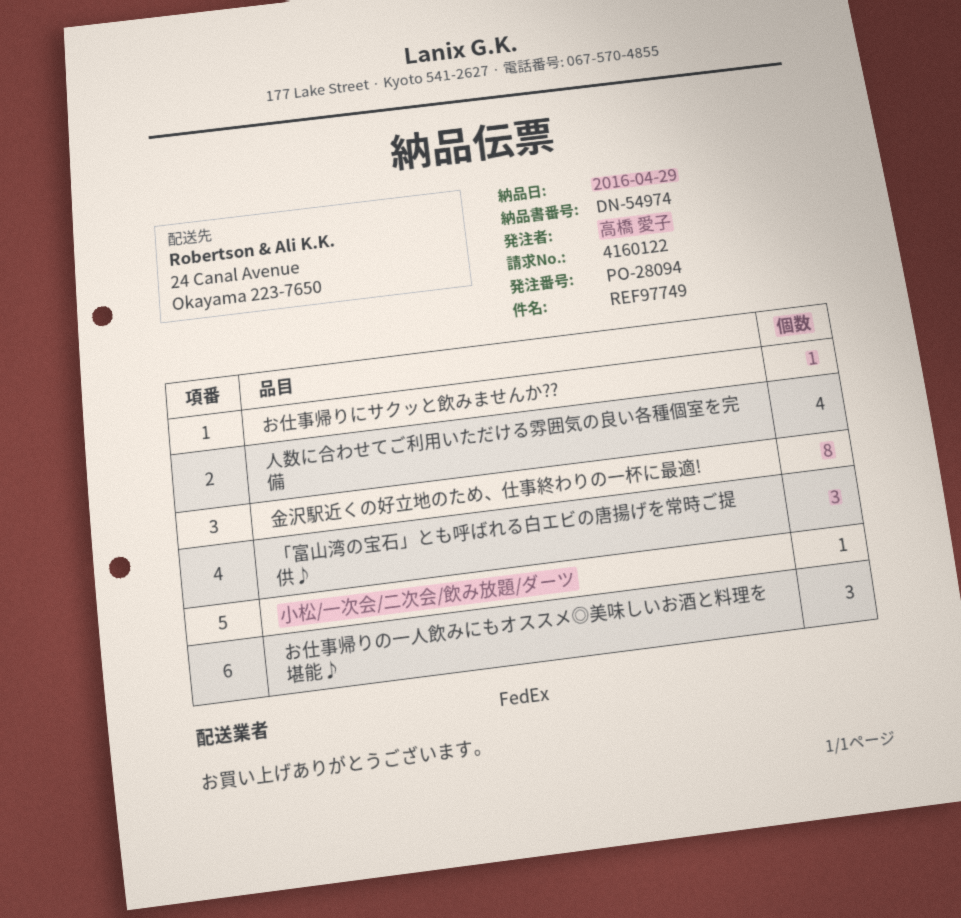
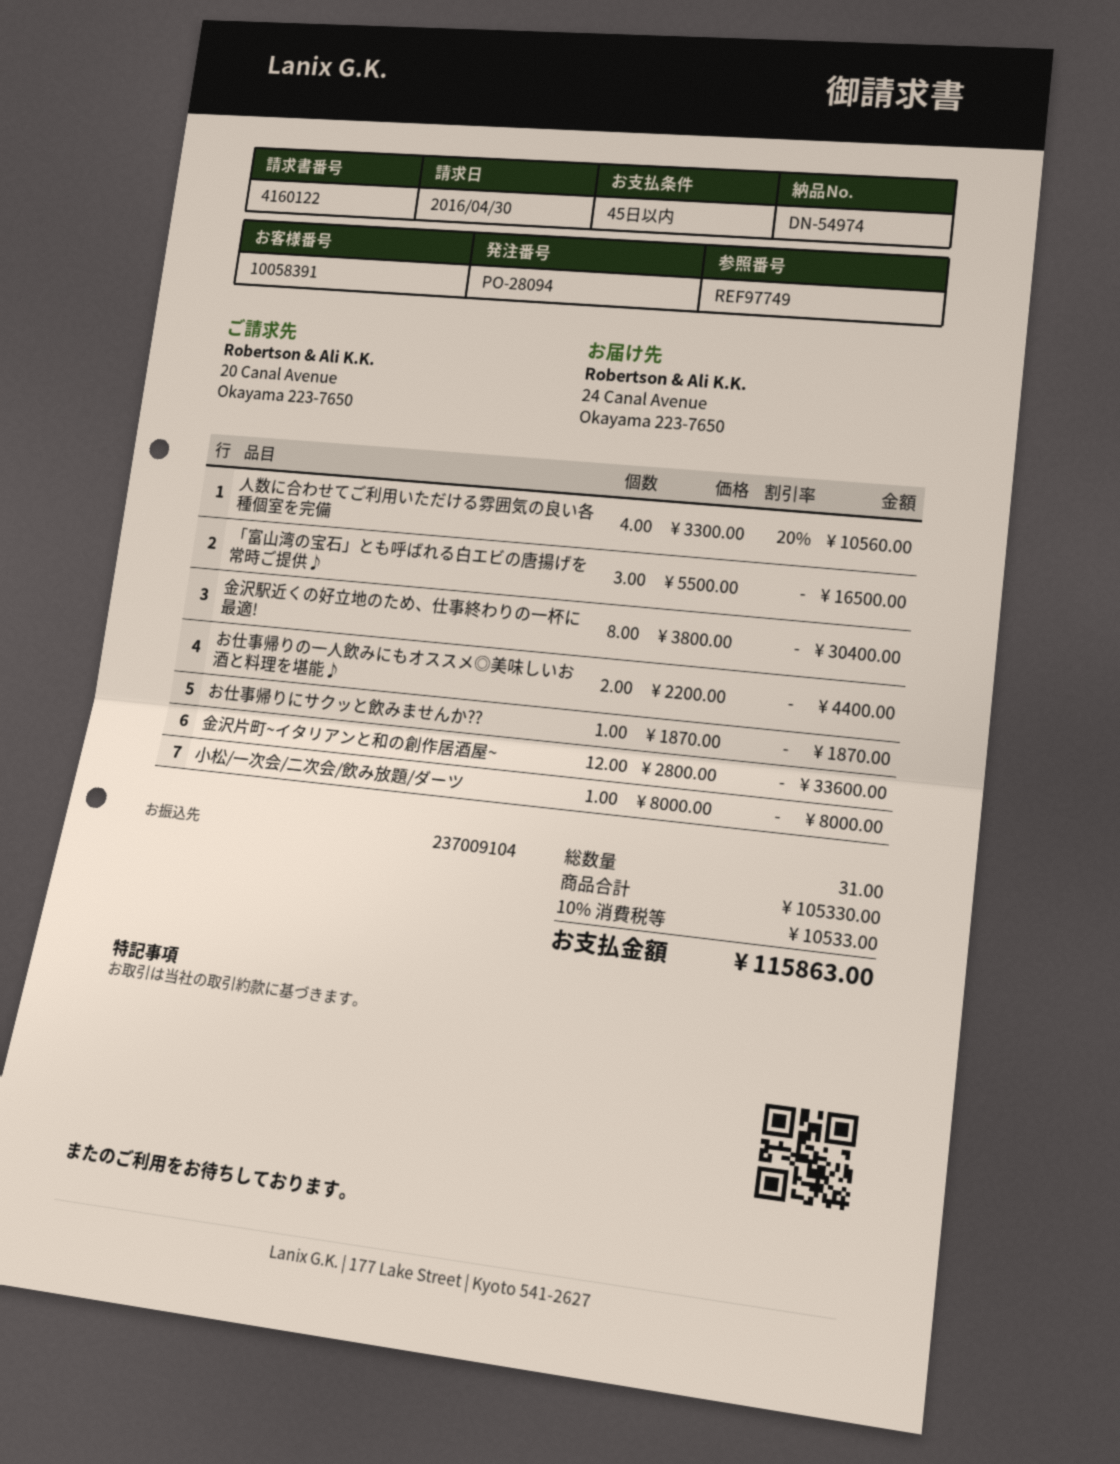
お仕事帰りの一人飲みにもオススメ◎美味しいお酒と料理を堪能♪: 3 -> 2
金沢片町~イタリアンと和の創作居酒屋~: none -> 12

